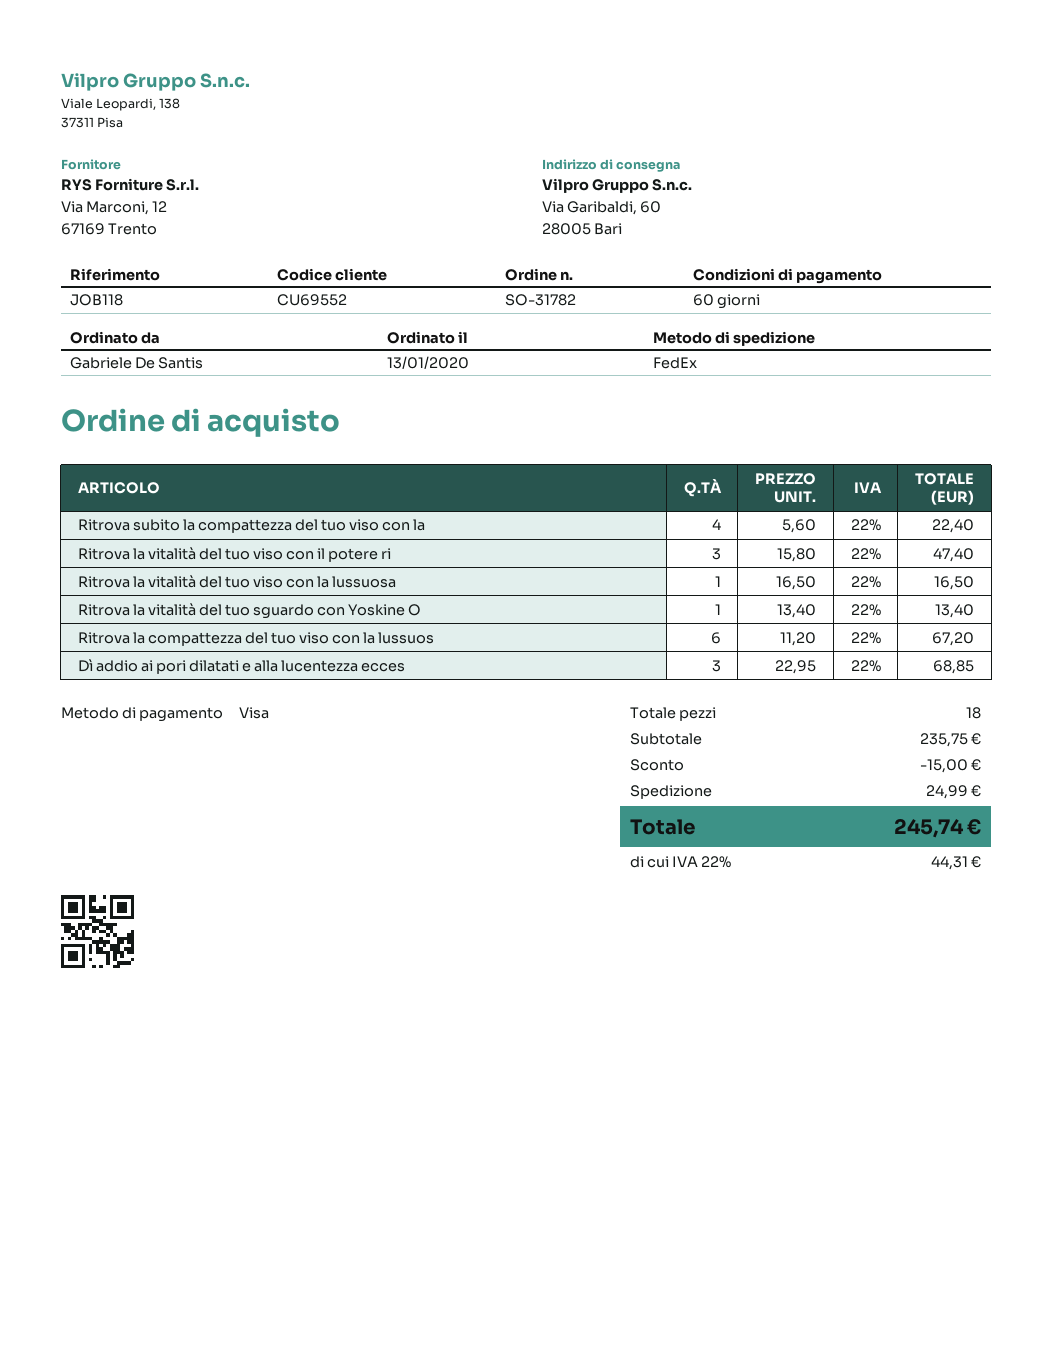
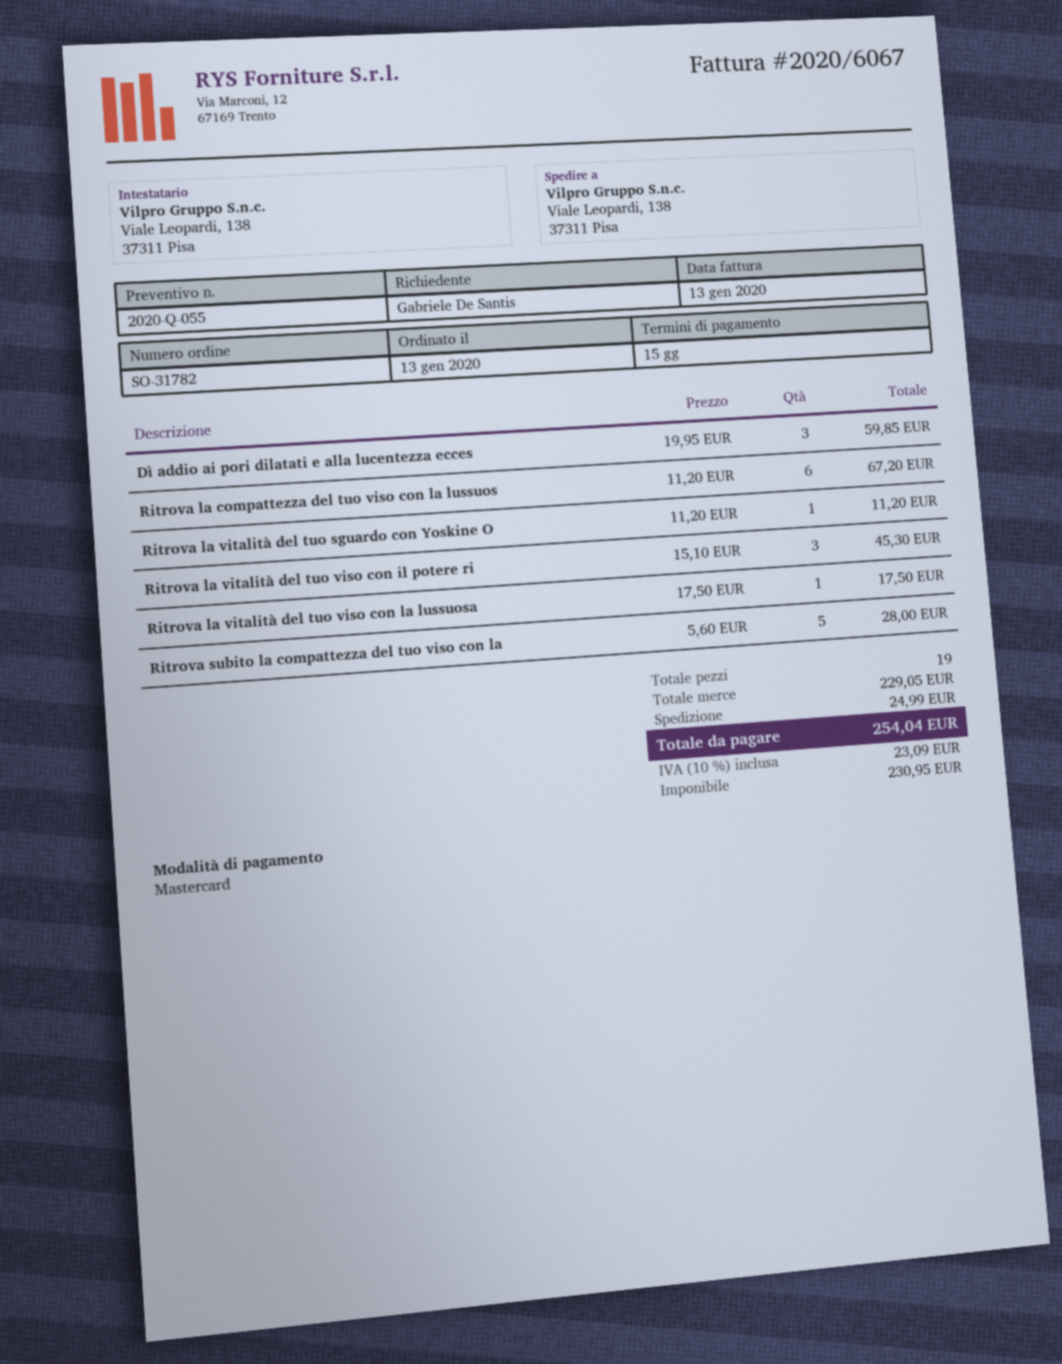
payment terms: 60 days -> 15 days
payment method: Visa -> Mastercard
ship to: Via Garibaldi, 60, 28005 Bari -> Viale Leopardi, 138, 37311 Pisa
Ritrova subito la compattezza del tuo viso con la: 4 x 5.60 = 22.40 -> 5 x 5.60 = 28.00
Ritrova la vitalità del tuo viso con il potere ri: 3 x 15.80 = 47.40 -> 3 x 15.10 = 45.30
Ritrova la vitalità del tuo viso con la lussuosa: 1 x 16.50 = 16.50 -> 1 x 17.50 = 17.50
Ritrova la vitalità del tuo sguardo con Yoskine O: 1 x 13.40 = 13.40 -> 1 x 11.20 = 11.20
Dì addio ai pori dilatati e alla lucentezza ecces: 3 x 22.95 = 68.85 -> 3 x 19.95 = 59.85
total quantity: 18 -> 19
subtotal: 235.75 -> 229.05
discount: 15.00 -> none
tax: 22% = 44.31 -> 10% = 23.09
total: 245.74 -> 254.04

